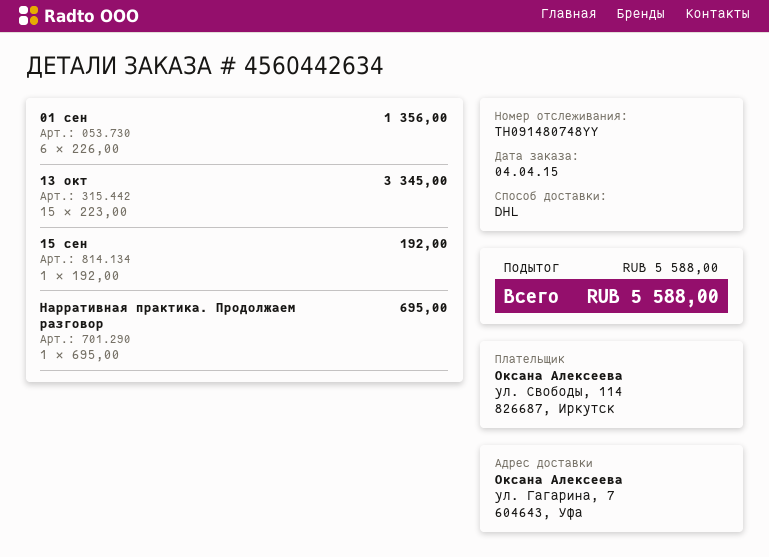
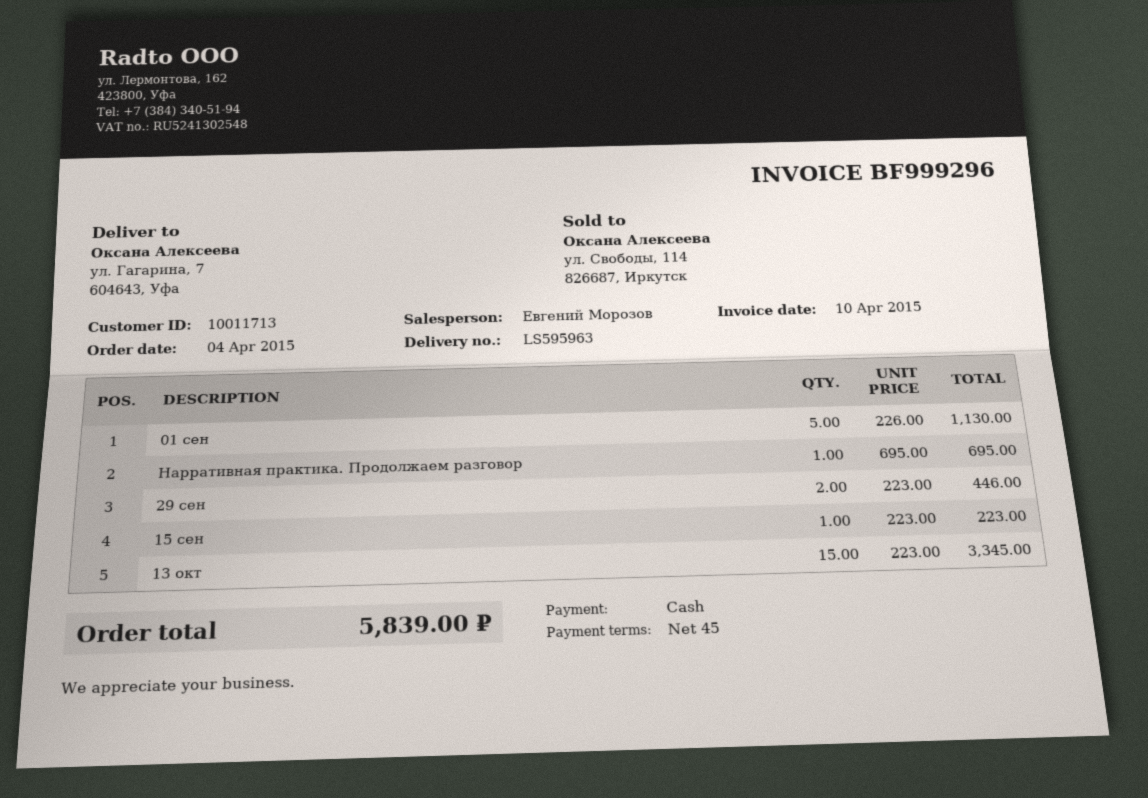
01 сен: 6 x 226.00 = 1356.00 -> 5 x 226.00 = 1130.00
15 сен: 1 x 192.00 = 192.00 -> 1 x 223.00 = 223.00
29 сен: none -> 2 x 223.00 = 446.00
total: 5588.00 -> 5839.00

